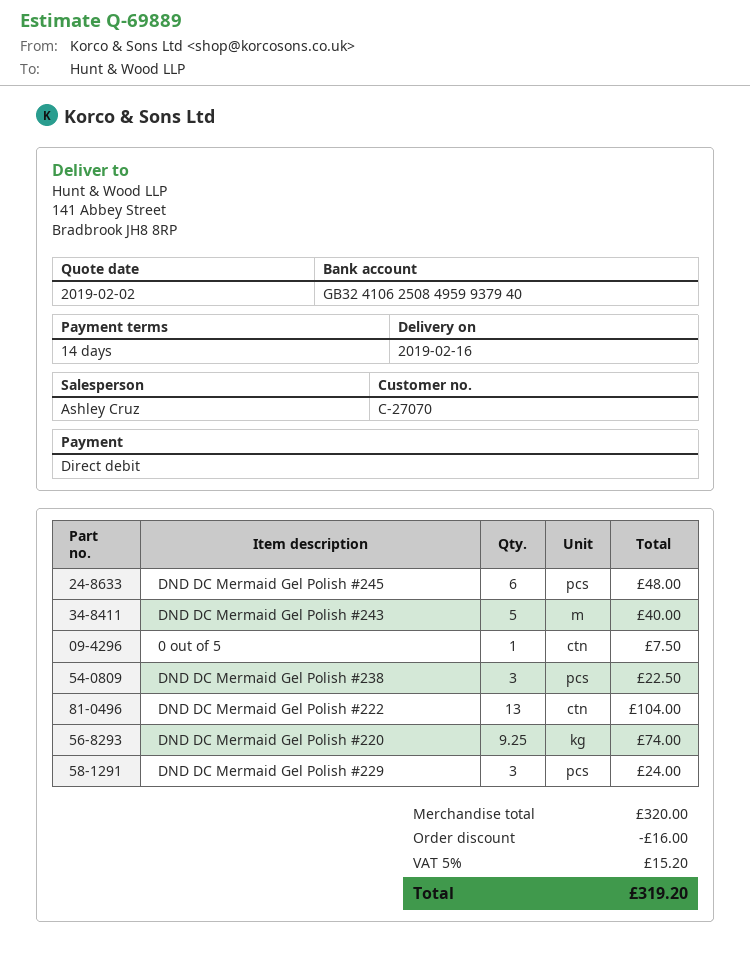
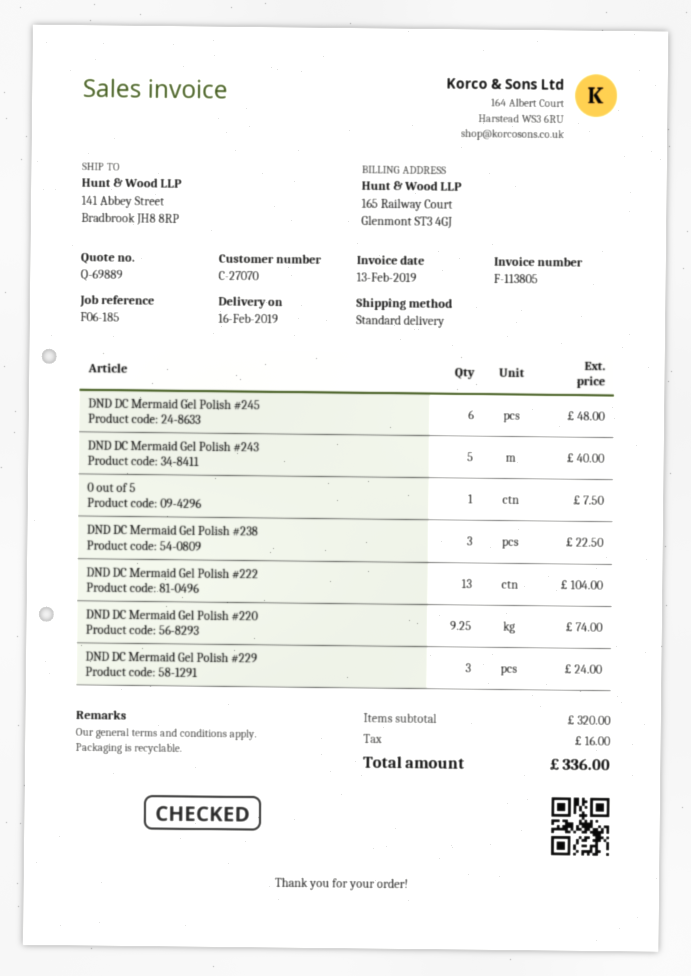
discount: 16.00 -> none
tax: 15.20 -> 16.00
total: 319.20 -> 336.00

